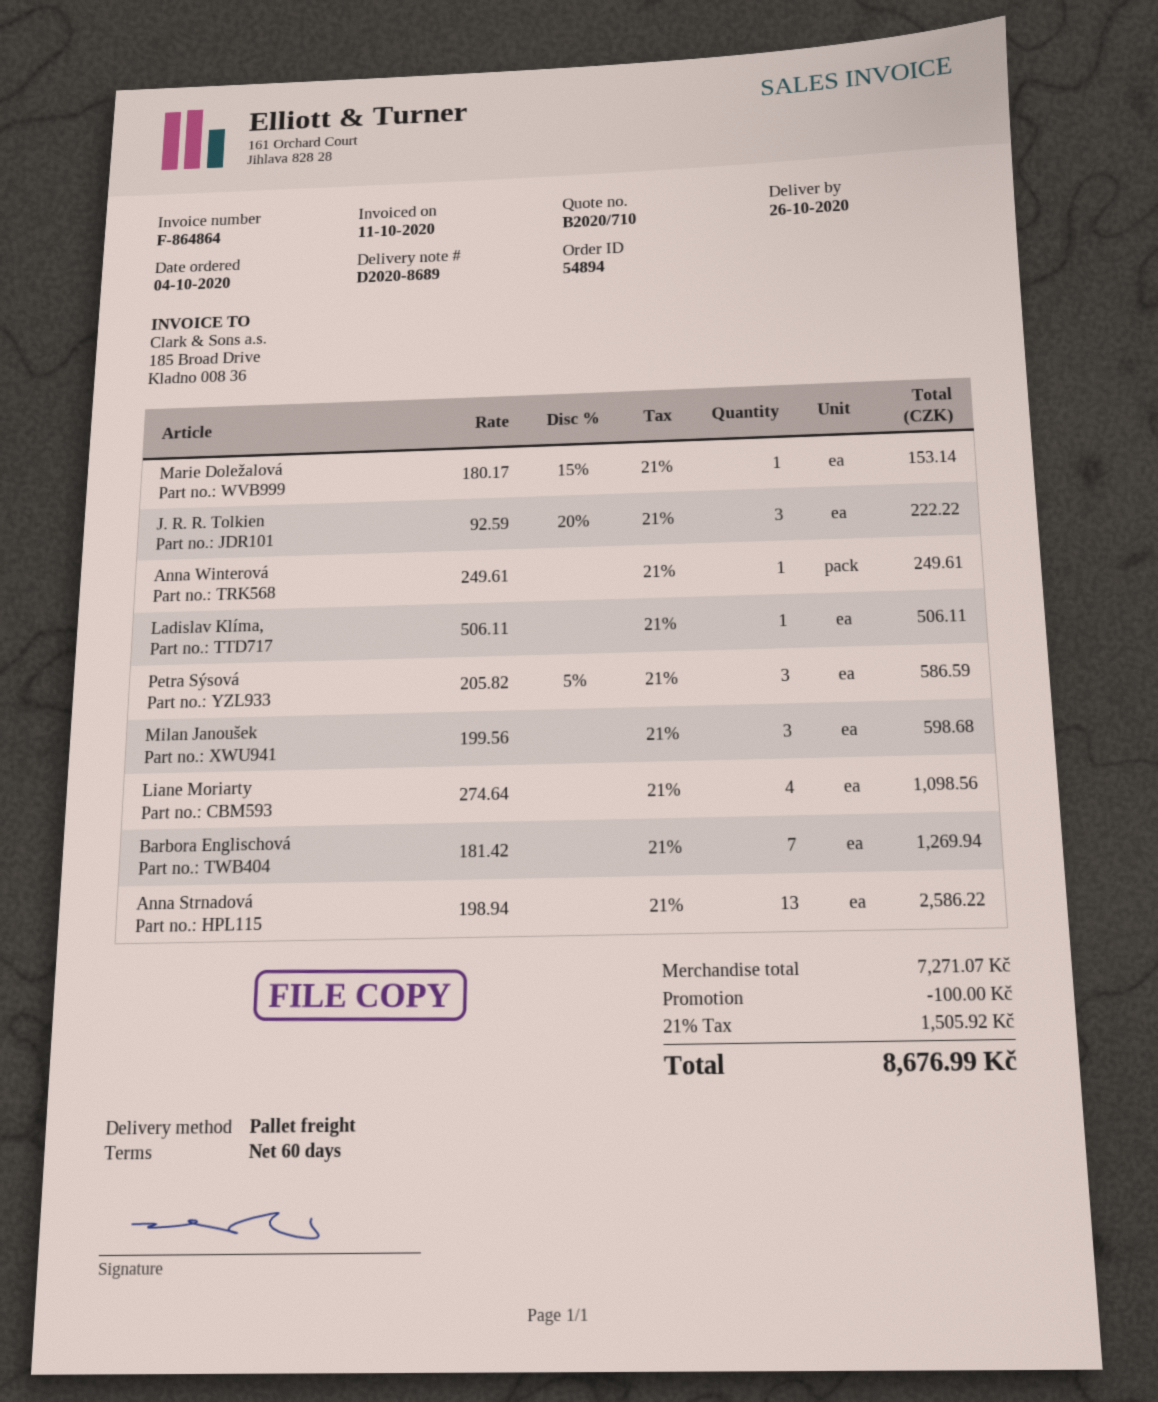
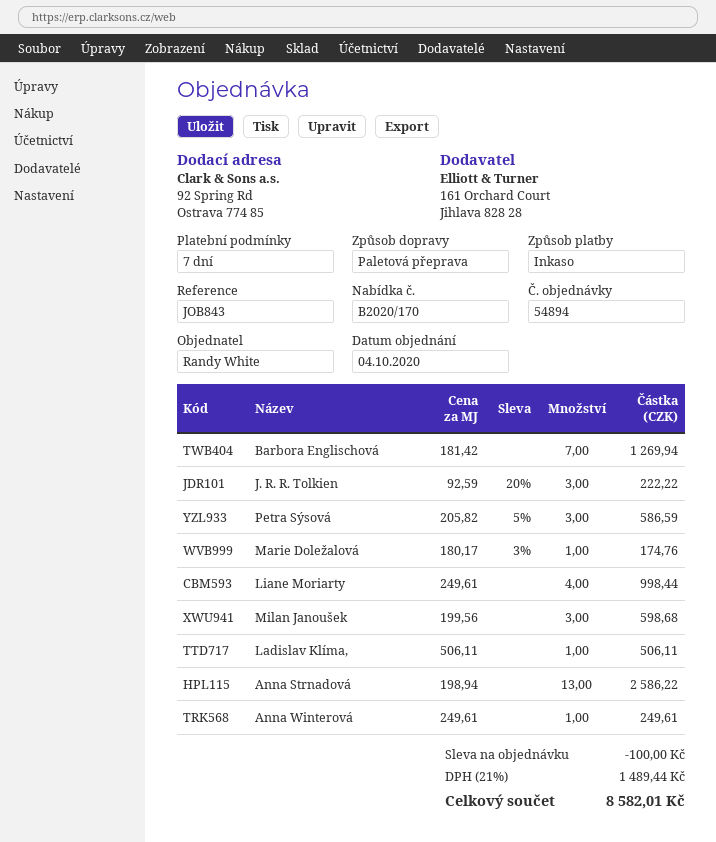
quote number: B2020/710 -> B2020/170
payment terms: 60 days -> 7 days
Marie Doležalová: 1 x 180.17 - 15% = 153.14 -> 1 x 180.17 - 3% = 174.76
Liane Moriarty: 4 x 274.64 = 1098.56 -> 4 x 249.61 = 998.44
tax: 21% = 1505.92 -> 21% = 1489.44
total: 8676.99 -> 8582.01

